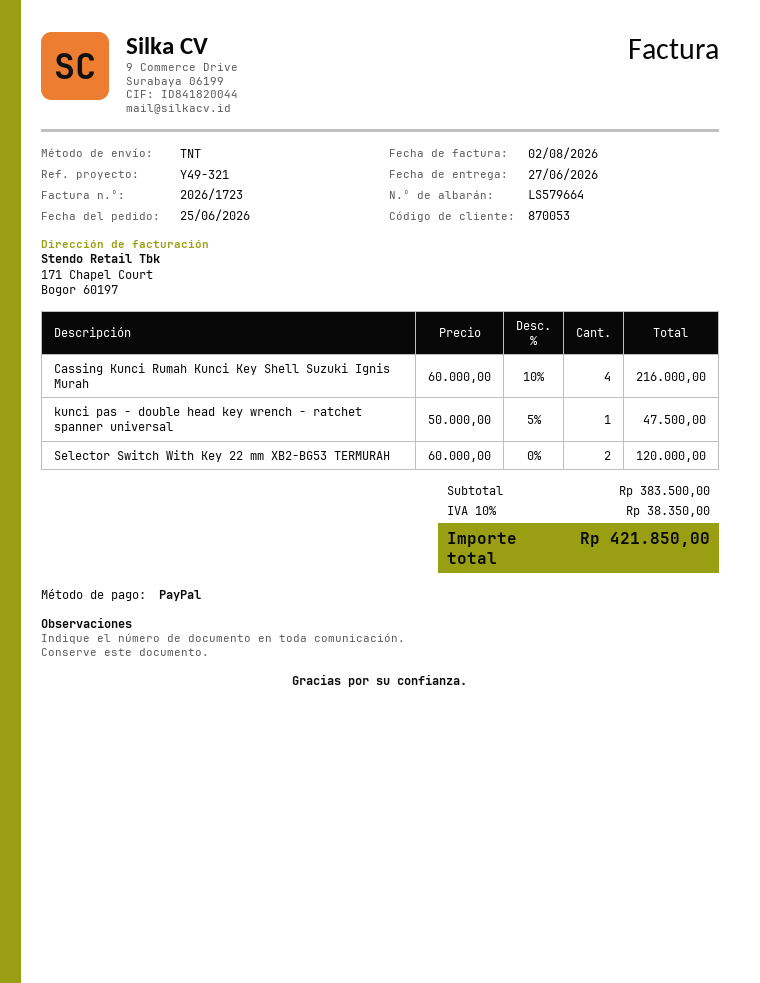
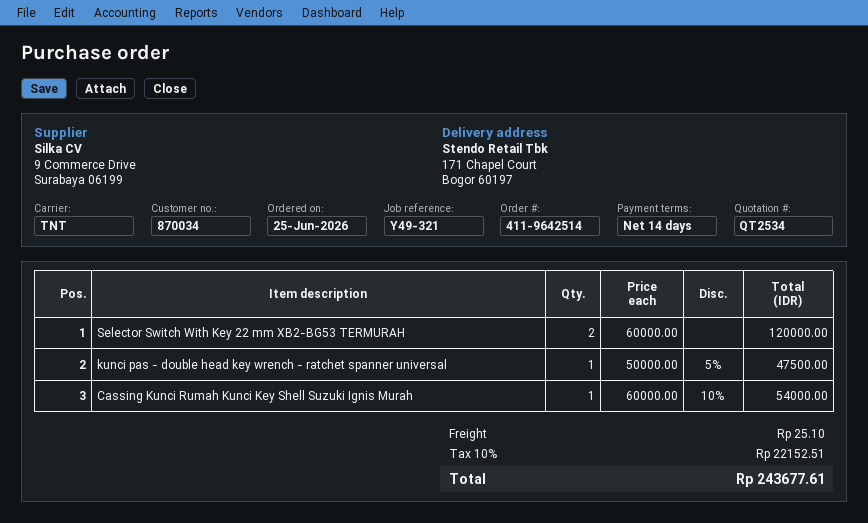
customer number: 870053 -> 870034
Cassing Kunci Rumah Kunci Key Shell Suzuki Ignis Murah: 4 x 60000.00 - 10% = 216000.00 -> 1 x 60000.00 - 10% = 54000.00
shipping: none -> 25.10
tax: 10% = 38350.00 -> 10% = 22152.51
total: 421850.00 -> 243677.61

